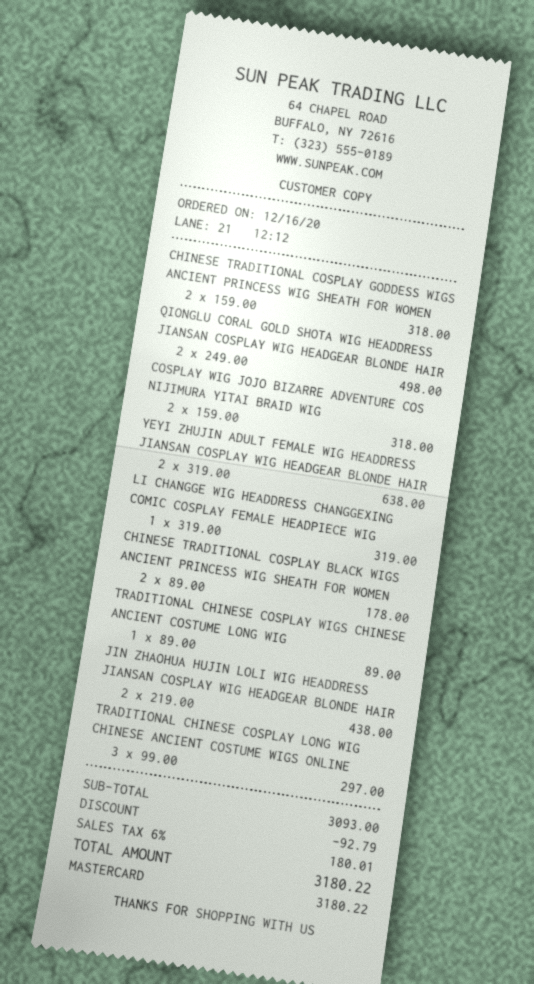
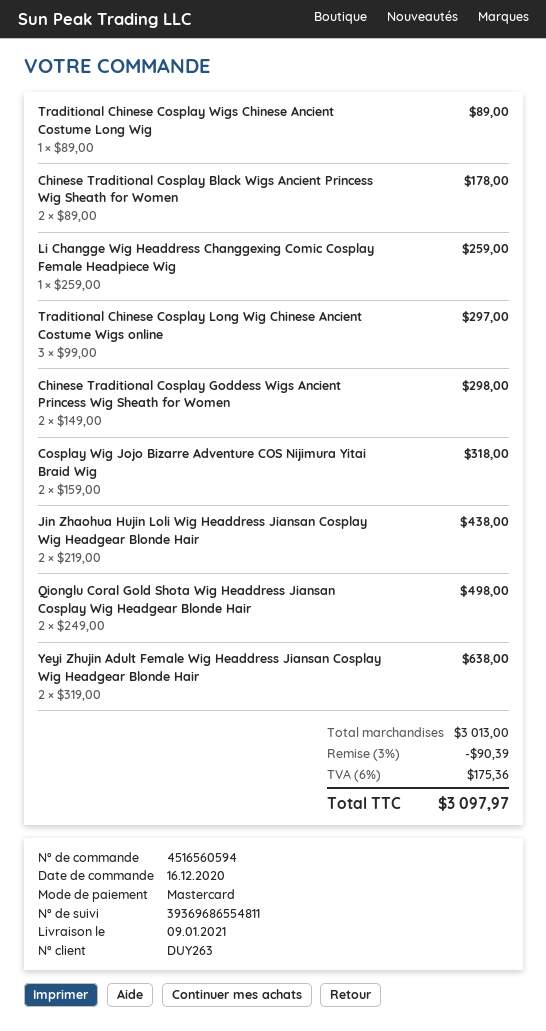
CHINESE TRADITIONAL COSPLAY GODDESS WIGS ANCIENT PRINCESS WIG SHEATH FOR WOMEN: 2 x 159.00 = 318.00 -> 2 x 149.00 = 298.00
LI CHANGGE WIG HEADDRESS CHANGGEXING COMIC COSPLAY FEMALE HEADPIECE WIG: 1 x 319.00 = 319.00 -> 1 x 259.00 = 259.00
subtotal: 3093.00 -> 3013.00
discount: 92.79 -> 90.39
tax: 6% = 180.01 -> 6% = 175.36
total: 3180.22 -> 3097.97

